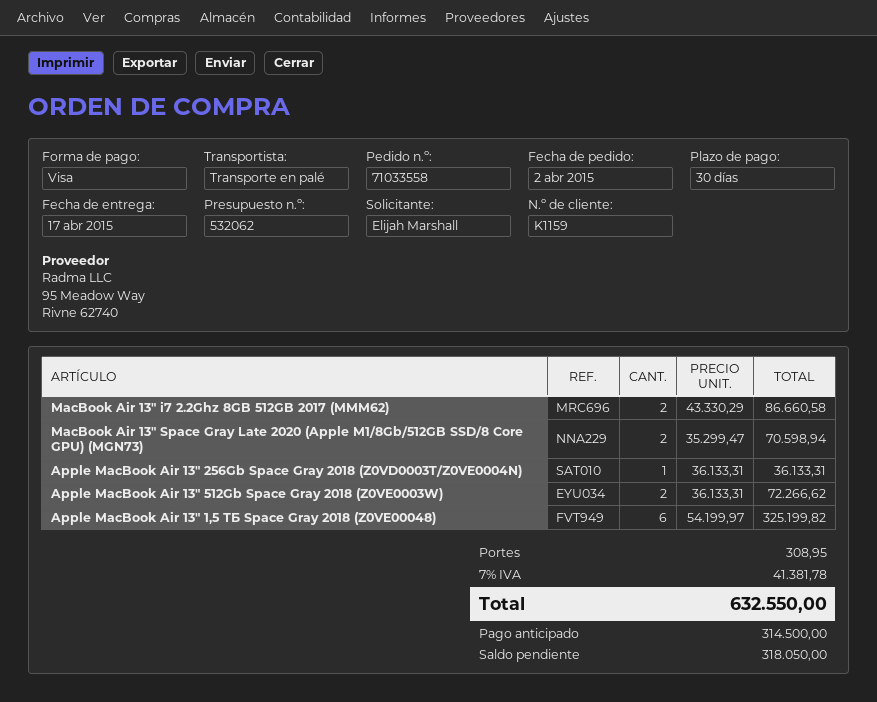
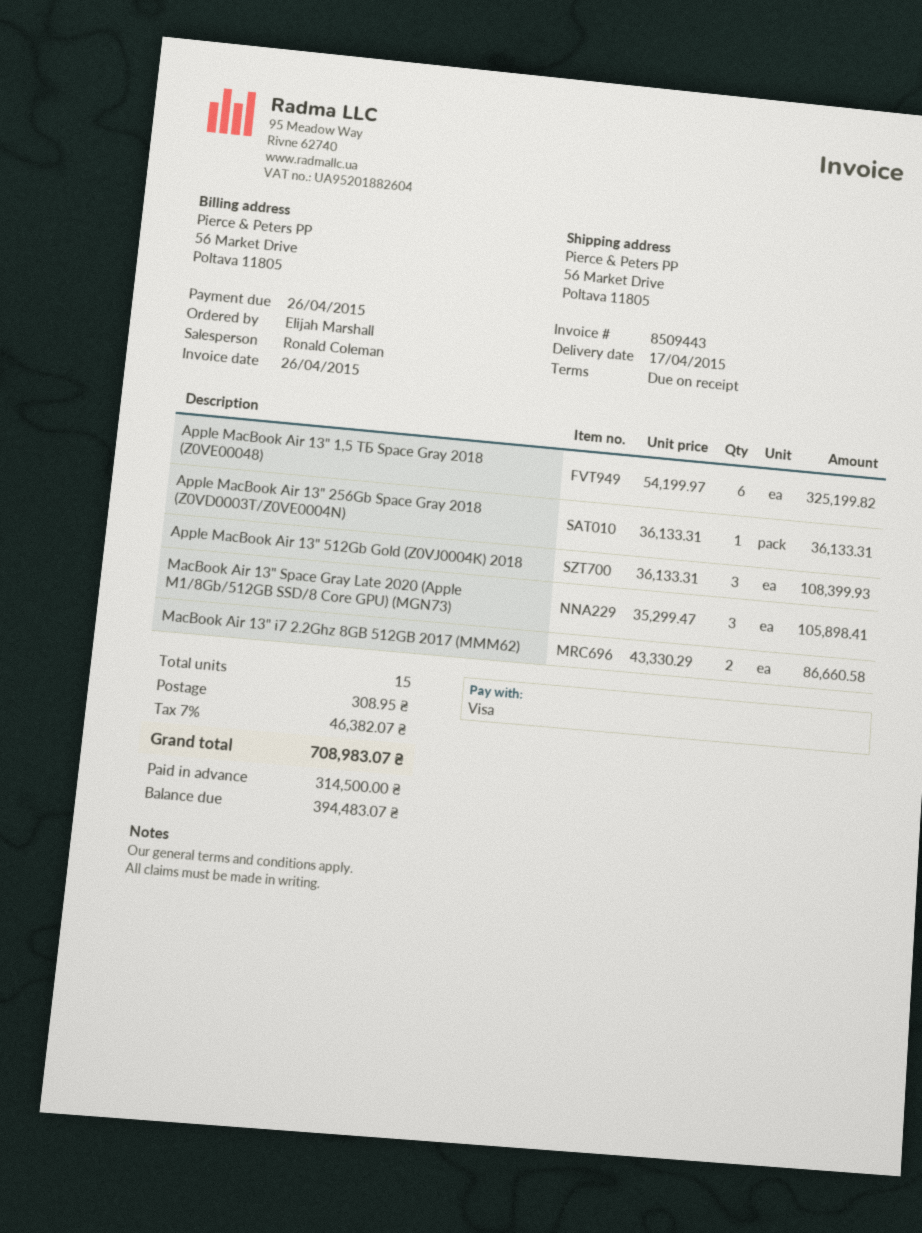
payment terms: 30 days -> on receipt
MacBook Air 13" Space Gray Late 2020 (Apple M1/8Gb/512GB SSD/8 Core GPU) (MGN73): 2 x 35299.47 = 70598.94 -> 3 x 35299.47 = 105898.41
Apple MacBook Air 13" 512Gb Space Gray 2018 (Z0VE0003W): 2 x 36133.31 = 72266.62 -> none
Apple MacBook Air 13" 512Gb Gold (Z0VJ0004K) 2018: none -> 3 x 36133.31 = 108399.93
tax: 7% = 41381.78 -> 7% = 46382.07
total: 632550.00 -> 708983.07
balance: 318050.00 -> 394483.07

